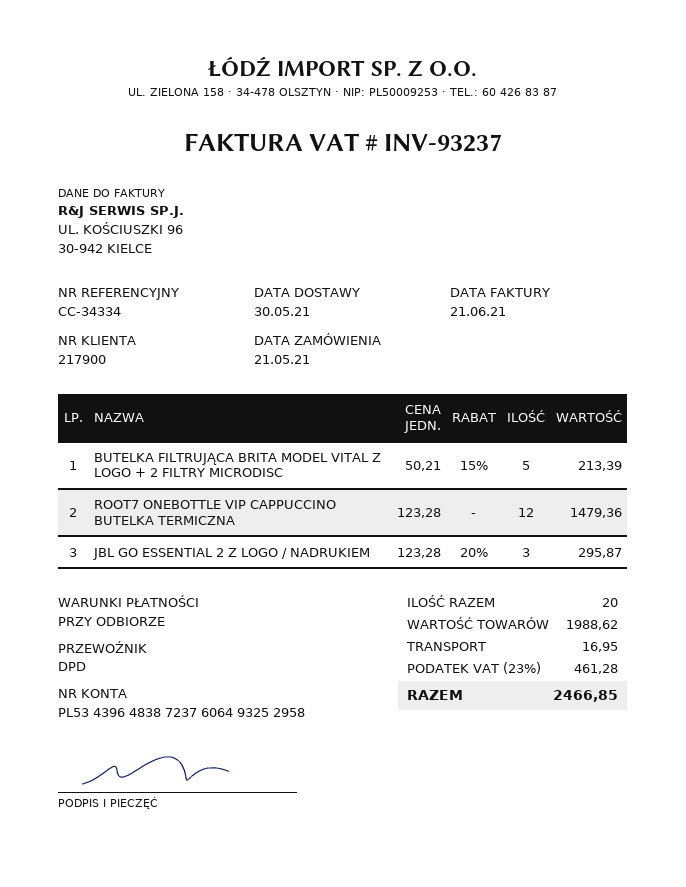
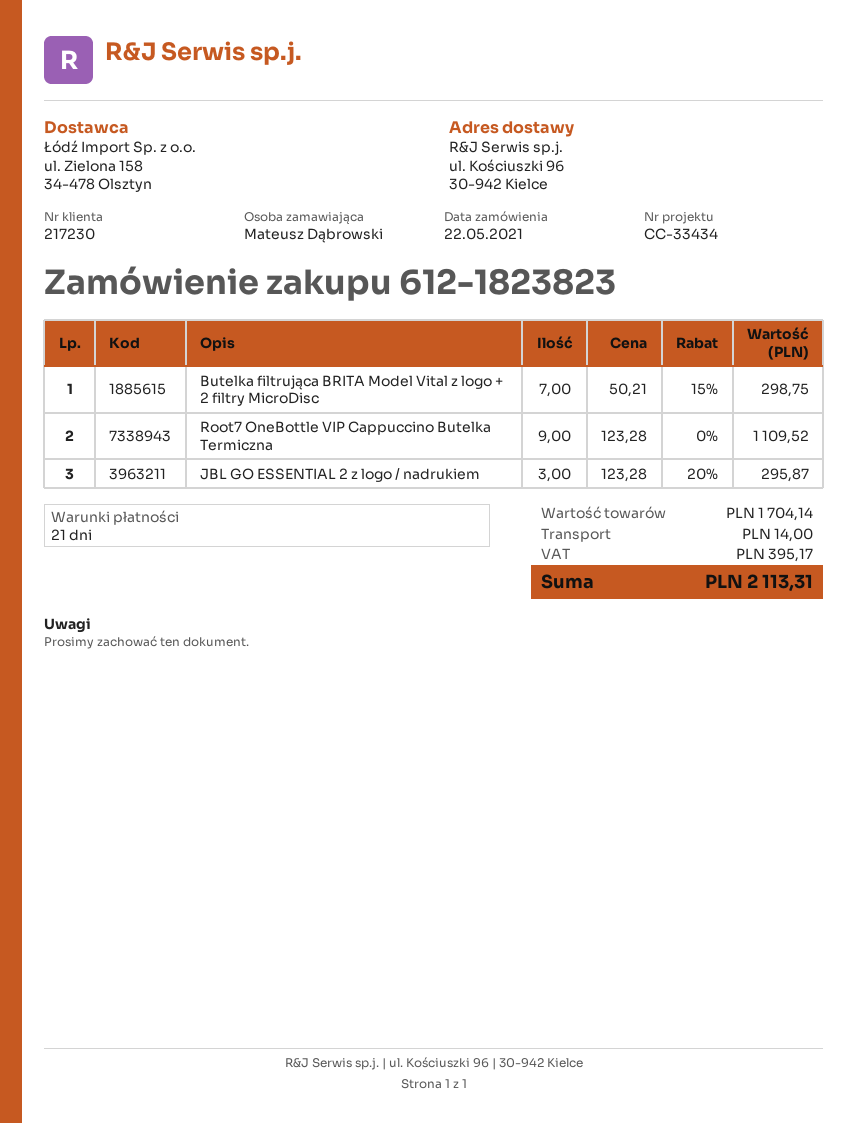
order date: 2021-05-21 -> 2021-05-22
payment terms: on receipt -> 21 days
customer number: 217900 -> 217230
reference: CC-34334 -> CC-33434
BUTELKA FILTRUJĄCA BRITA MODEL VITAL Z LOGO + 2 FILTRY MICRODISC: 5 x 50.21 - 15% = 213.39 -> 7 x 50.21 - 15% = 298.75
ROOT7 ONEBOTTLE VIP CAPPUCCINO BUTELKA TERMICZNA: 12 x 123.28 = 1479.36 -> 9 x 123.28 = 1109.52
subtotal: 1988.62 -> 1704.14
shipping: 16.95 -> 14.00
tax: 461.28 -> 395.17
total: 2466.85 -> 2113.31

